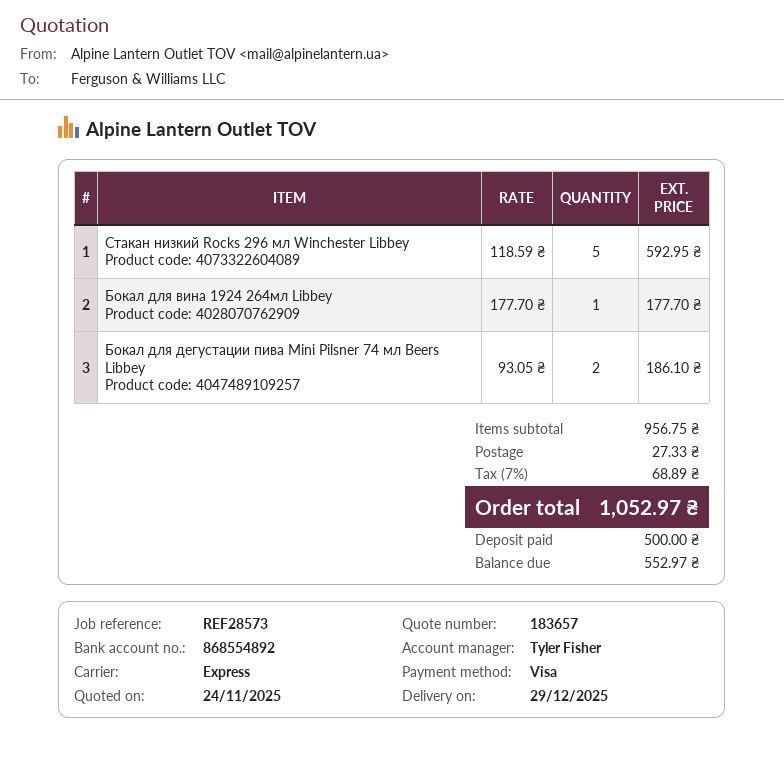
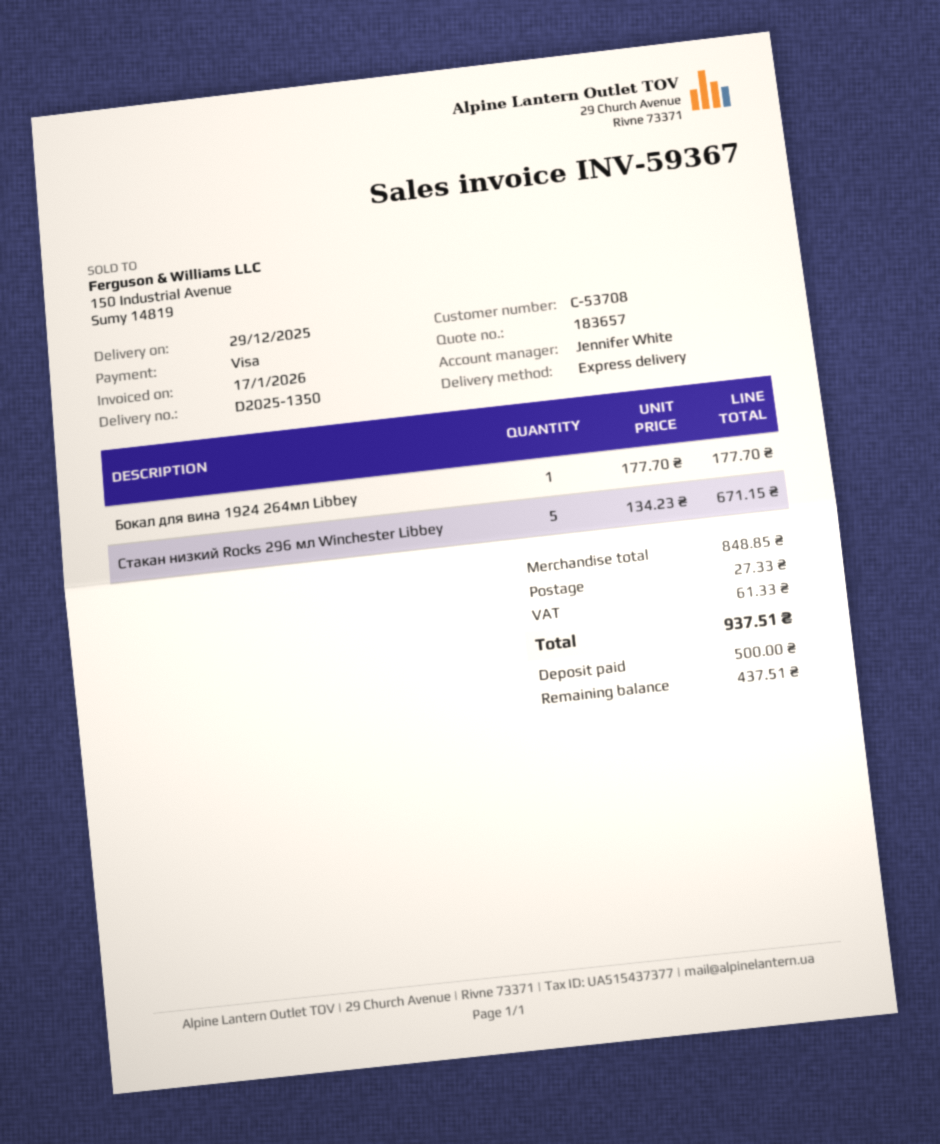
sales rep: Tyler Fisher -> Jennifer White
Стакан низкий Rocks 296 мл Winchester Libbey: 5 x 118.59 = 592.95 -> 5 x 134.23 = 671.15
Бокал для дегустации пива Mini Pilsner 74 мл Beers Libbey: 2 x 93.05 = 186.10 -> none
subtotal: 956.75 -> 848.85
tax: 68.89 -> 61.33
total: 1052.97 -> 937.51
balance: 552.97 -> 437.51

